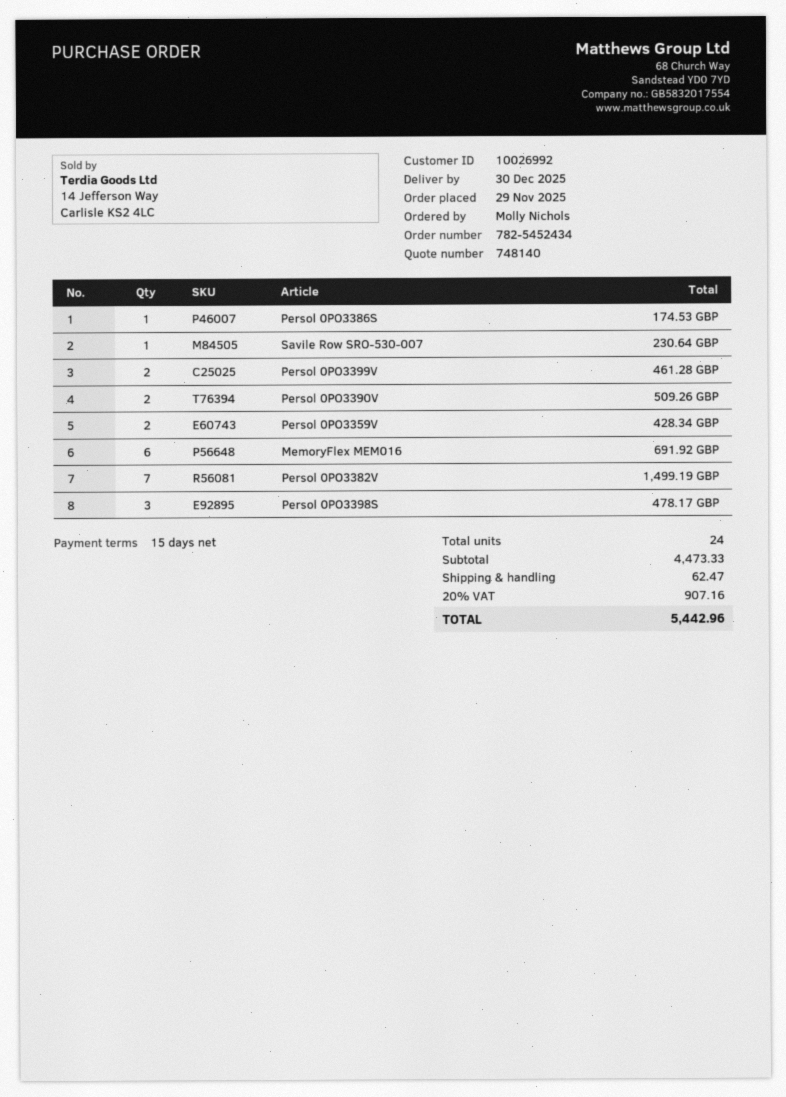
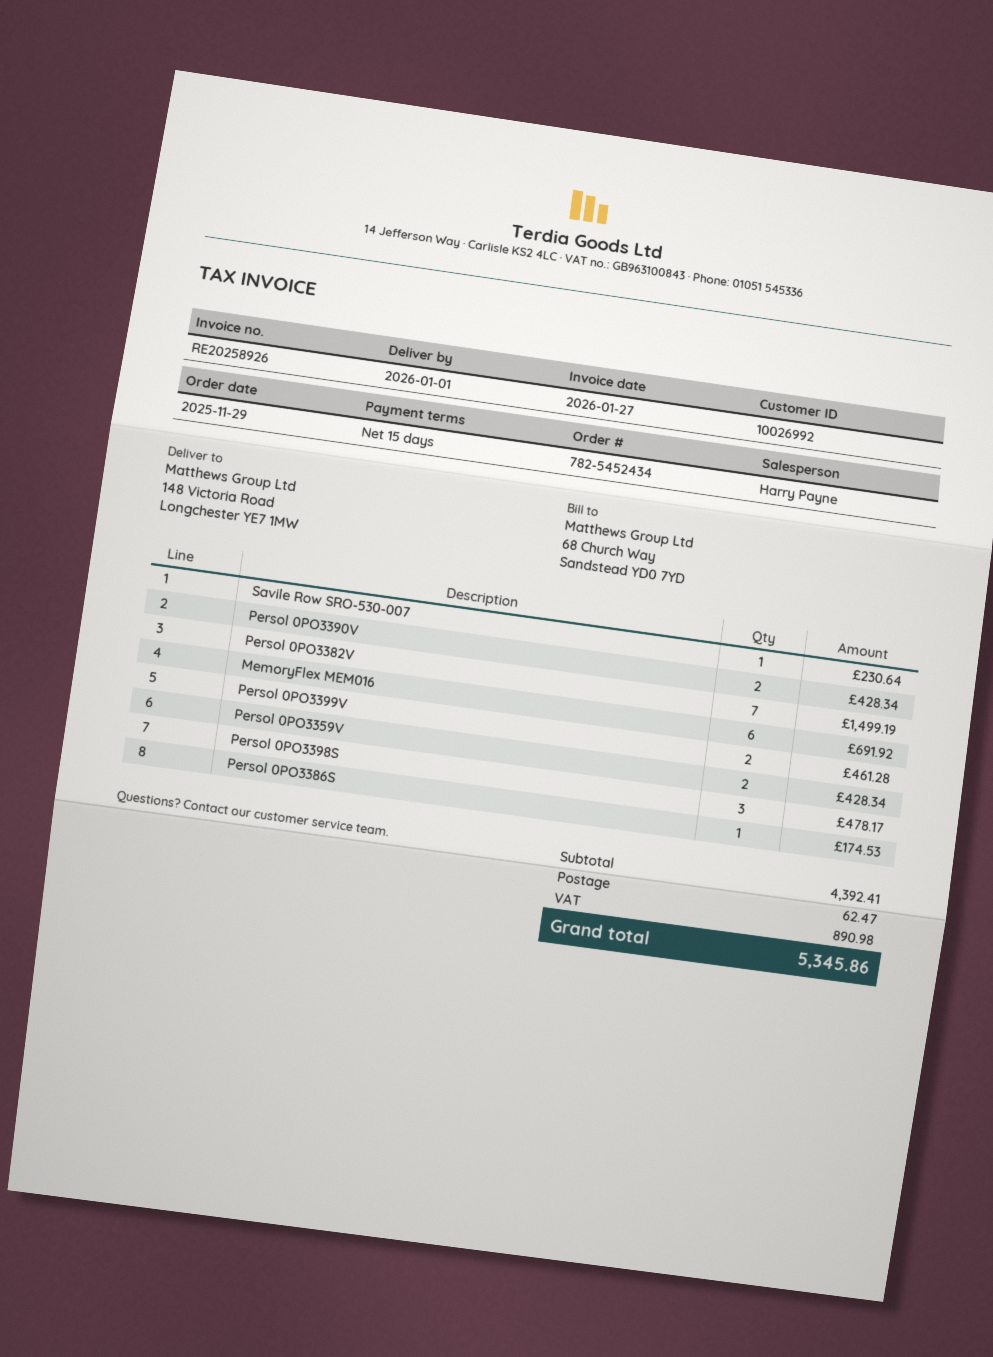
delivery date: 2025-12-30 -> 2026-01-01
Persol 0PO3390V: 2 for 509.26 -> 2 for 428.34
subtotal: 4473.33 -> 4392.41
tax: 907.16 -> 890.98
total: 5442.96 -> 5345.86

